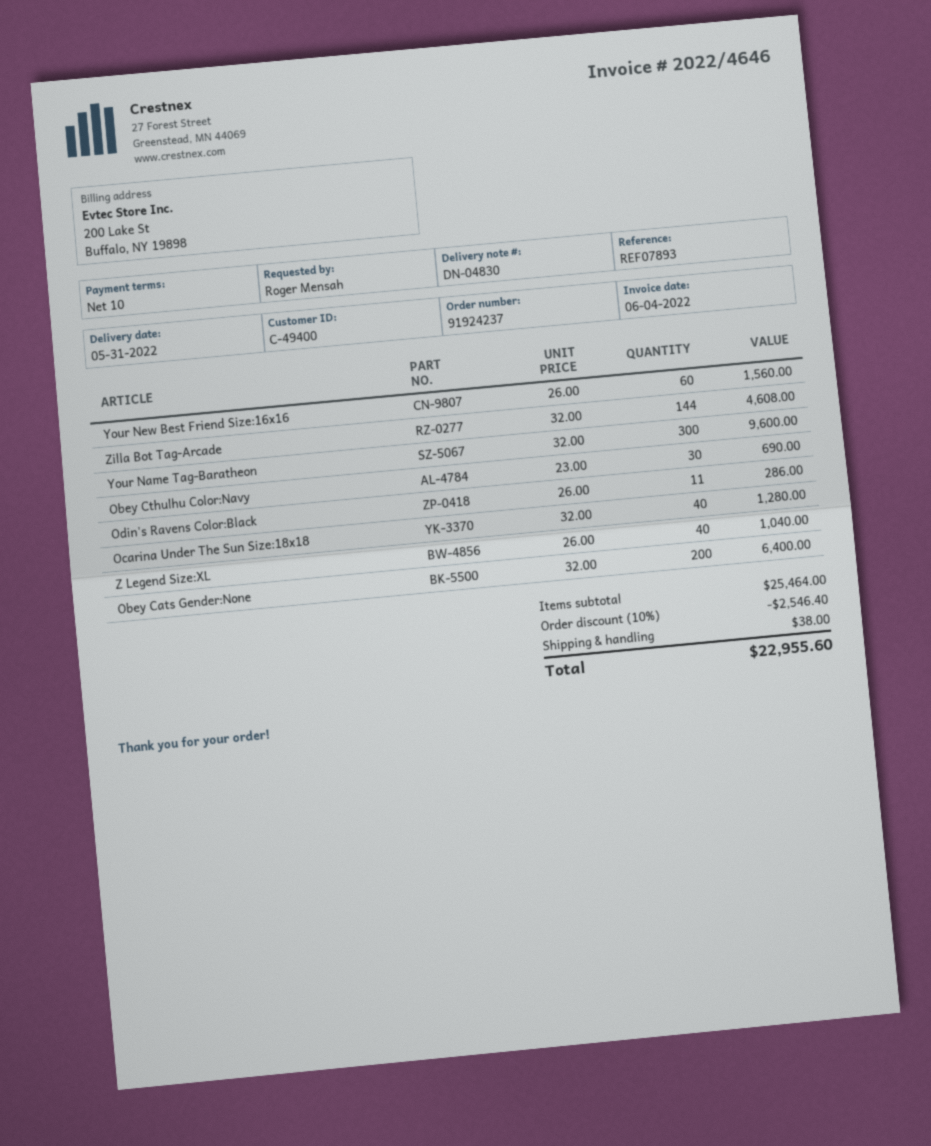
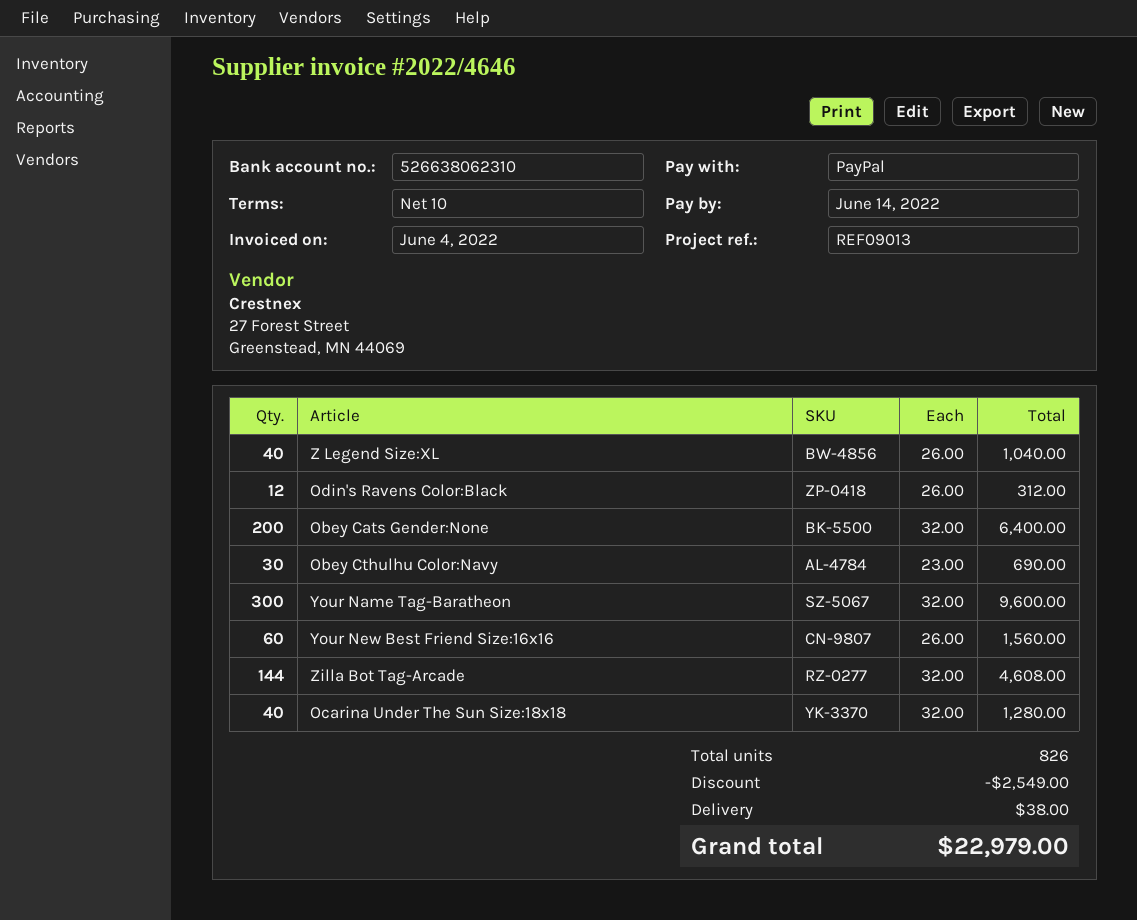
reference: REF07893 -> REF09013
Odin's Ravens Color:Black: 11 x 26.00 = 286.00 -> 12 x 26.00 = 312.00
discount: 2546.40 -> 2549.00
total: 22955.60 -> 22979.00

